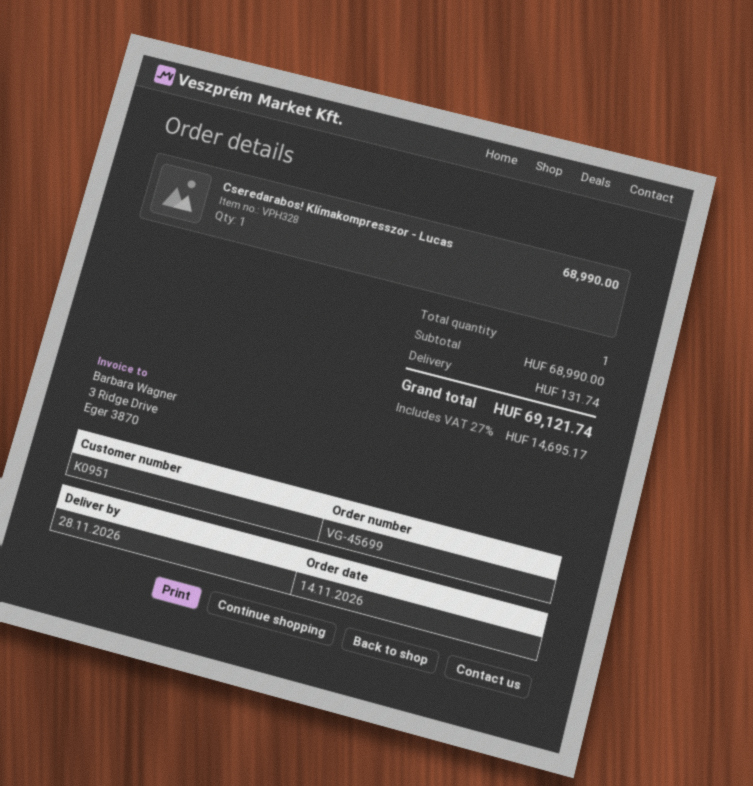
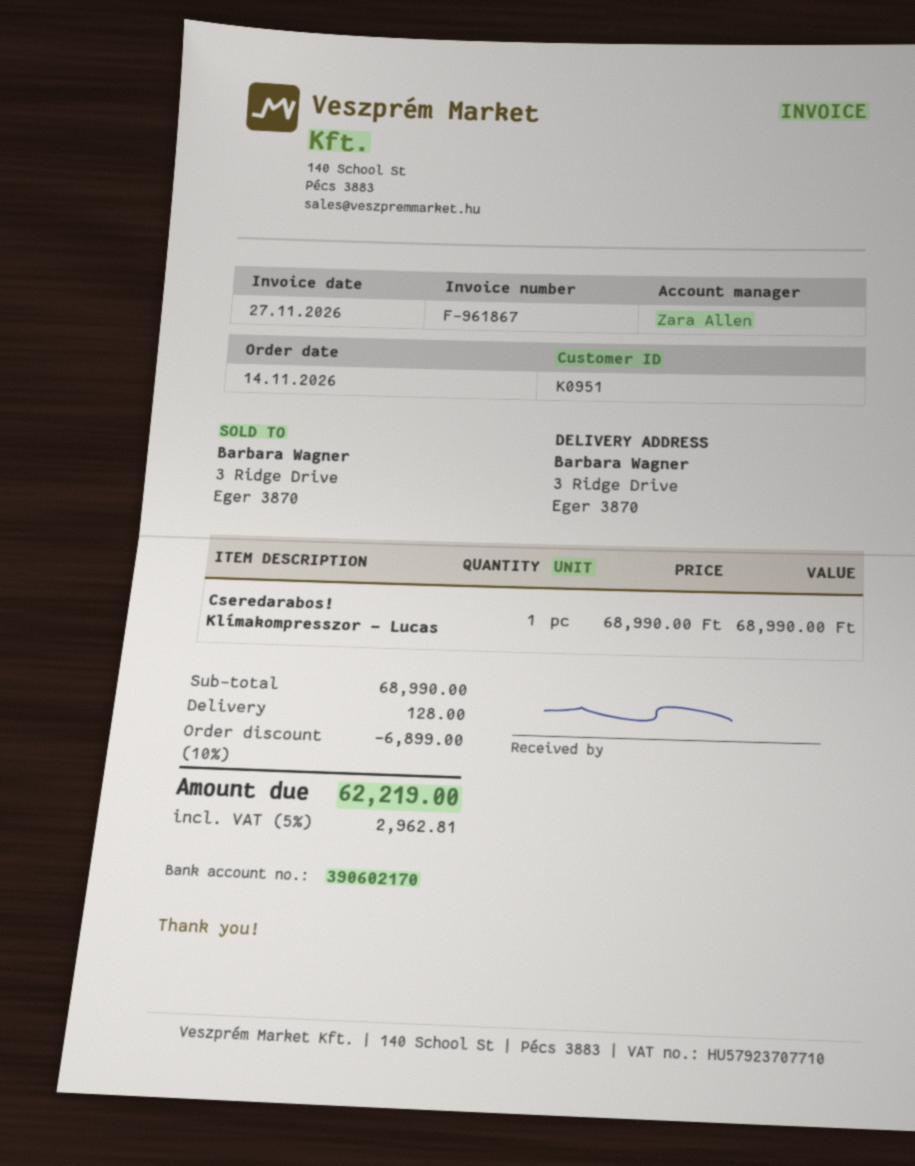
discount: none -> 10% = 6899.00
shipping: 131.74 -> 128.00
tax: 27% = 14695.17 -> 5% = 2962.81
total: 69121.74 -> 62219.00

